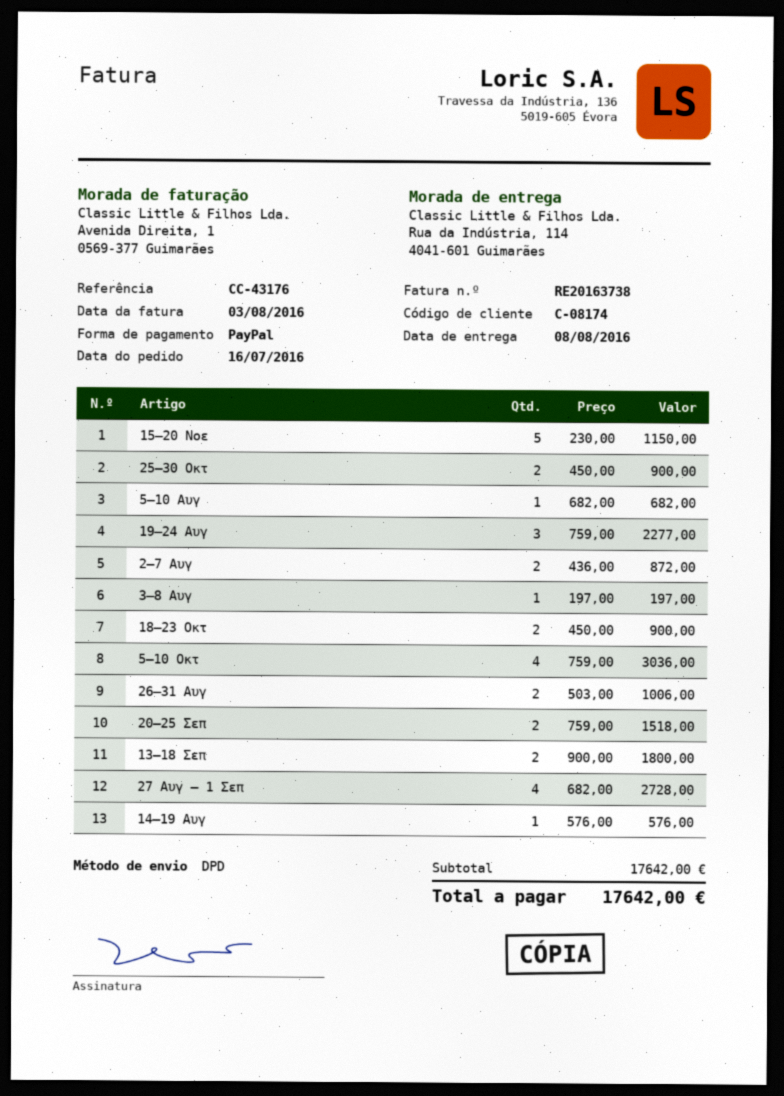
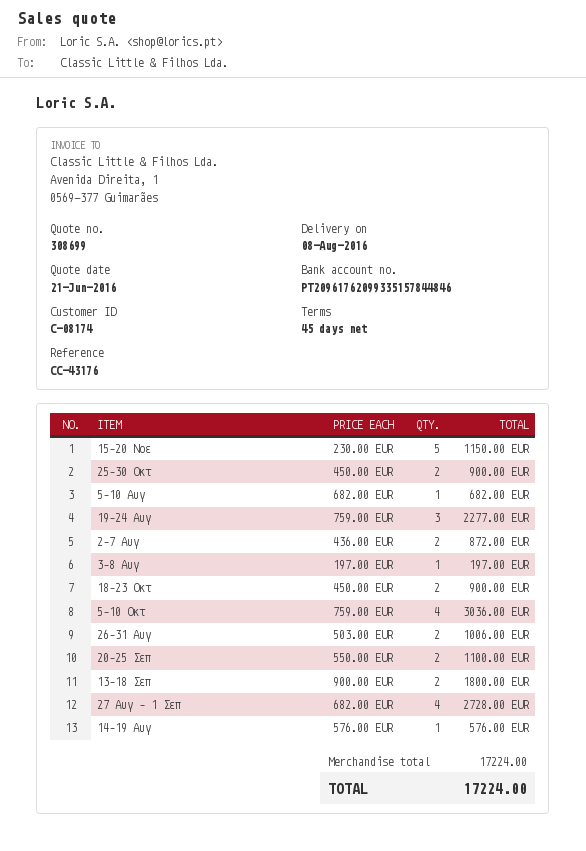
20–25 Σεπ: 2 x 759.00 = 1518.00 -> 2 x 550.00 = 1100.00
subtotal: 17642.00 -> 17224.00
total: 17642.00 -> 17224.00

